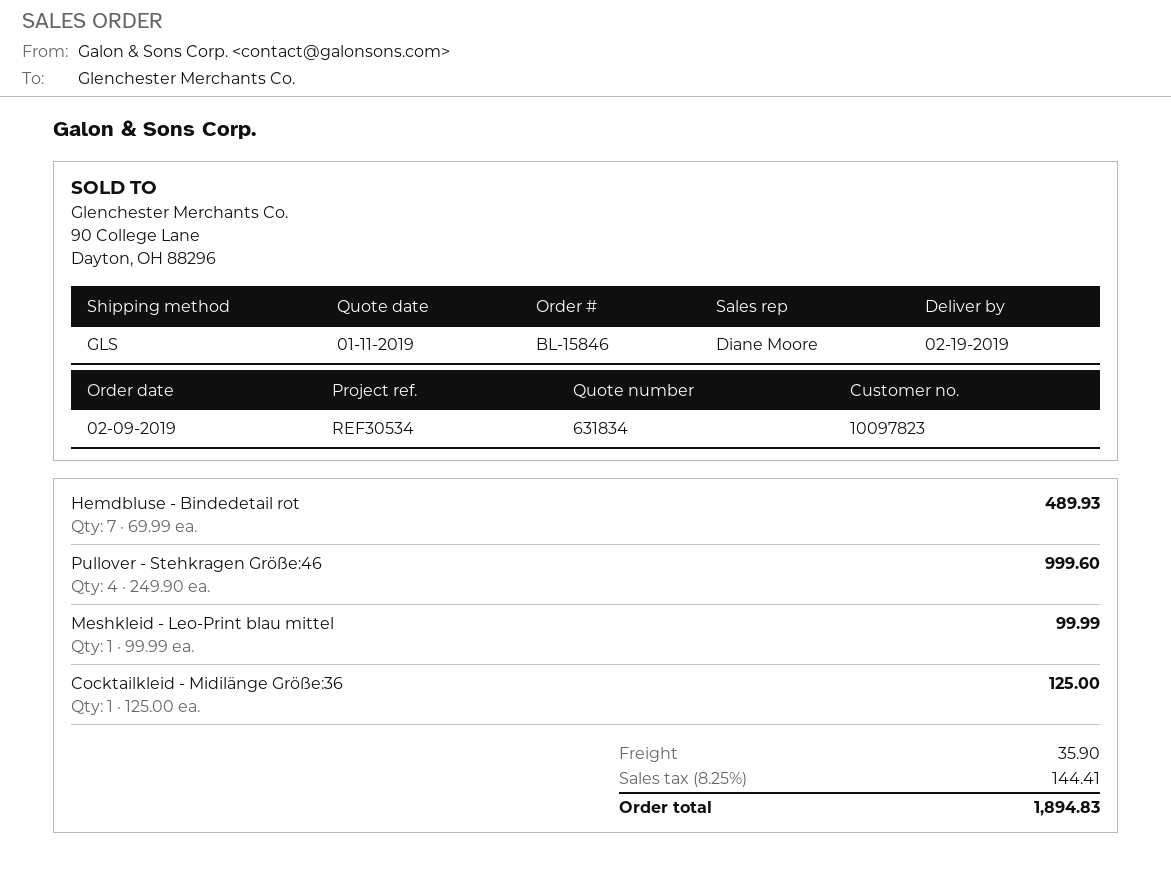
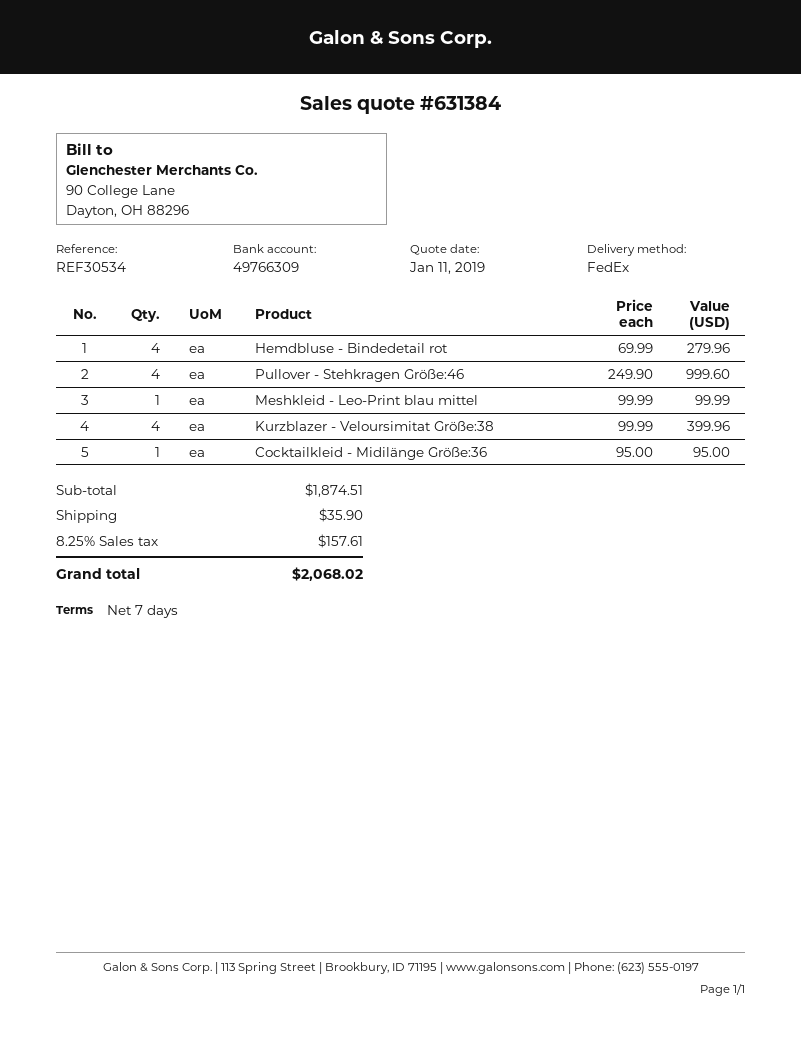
quote number: 631834 -> 631384
shipping method: GLS -> FedEx
Hemdbluse - Bindedetail rot: 7 x 69.99 = 489.93 -> 4 x 69.99 = 279.96
Cocktailkleid - Midilänge Größe:36: 1 x 125.00 = 125.00 -> 1 x 95.00 = 95.00
Kurzblazer - Veloursimitat Größe:38: none -> 4 x 99.99 = 399.96
tax: 8.25% = 144.41 -> 8.25% = 157.61
total: 1894.83 -> 2068.02

